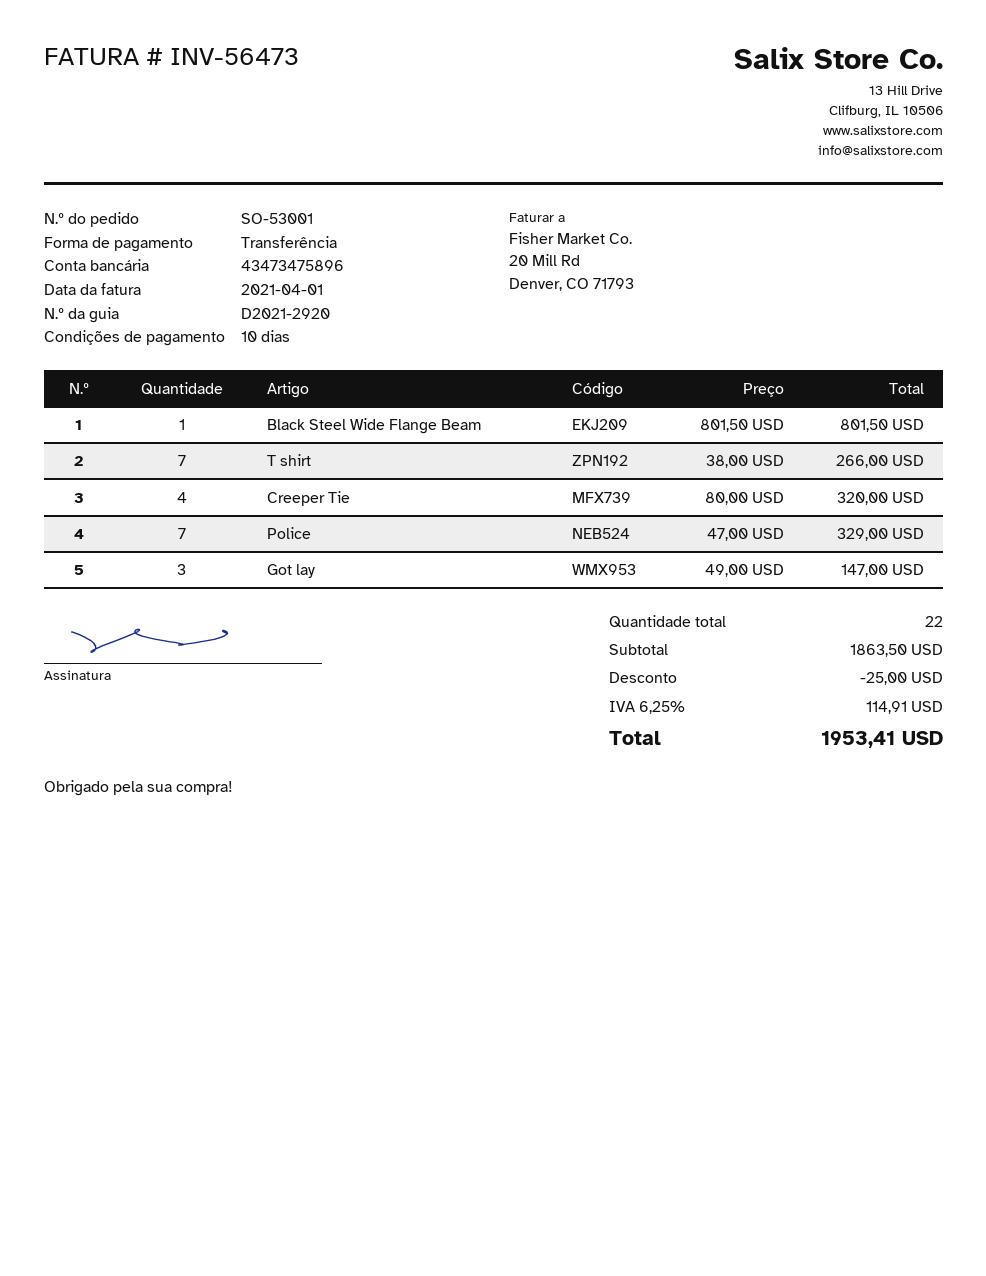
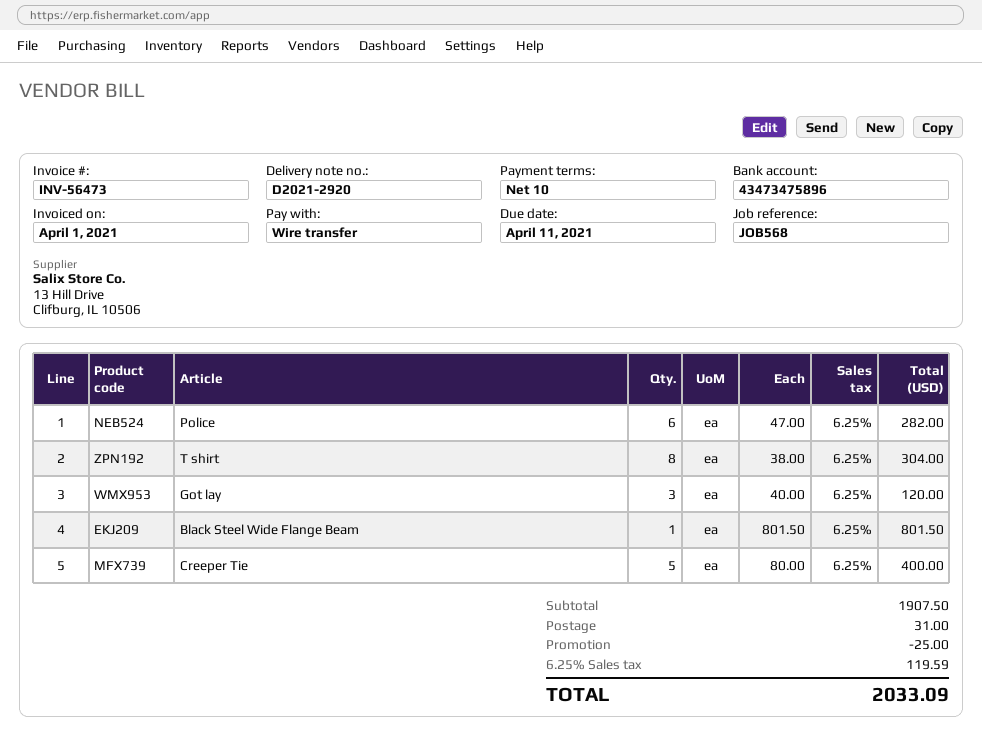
T shirt: 7 x 38.00 = 266.00 -> 8 x 38.00 = 304.00
Creeper Tie: 4 x 80.00 = 320.00 -> 5 x 80.00 = 400.00
Police: 7 x 47.00 = 329.00 -> 6 x 47.00 = 282.00
Got lay: 3 x 49.00 = 147.00 -> 3 x 40.00 = 120.00
subtotal: 1863.50 -> 1907.50
shipping: none -> 31.00
tax: 6.25% = 114.91 -> 6.25% = 119.59
total: 1953.41 -> 2033.09

